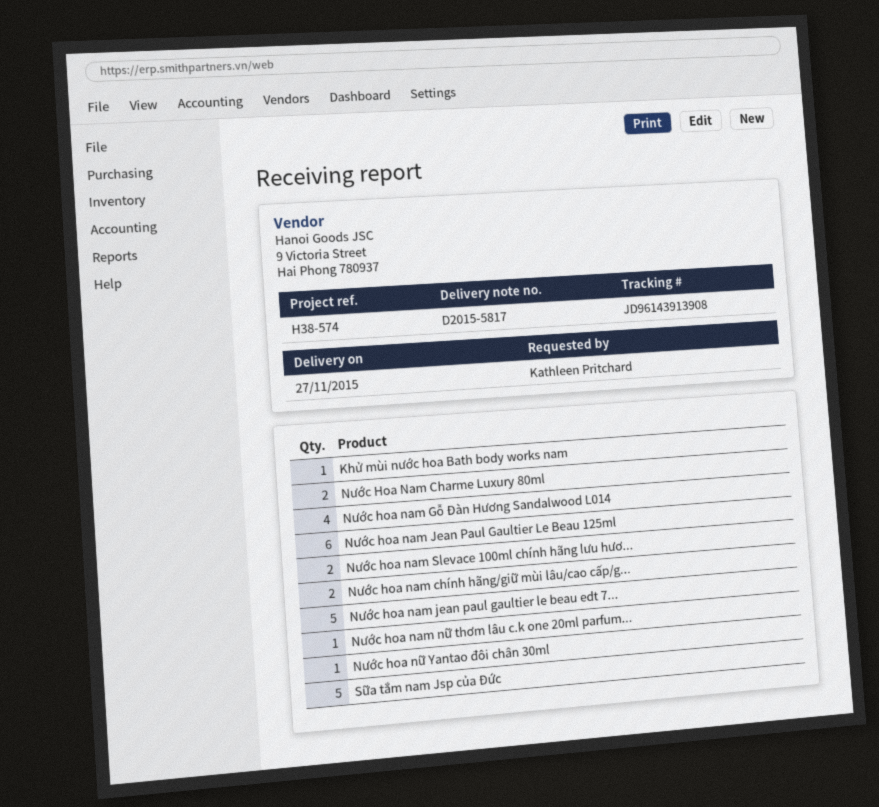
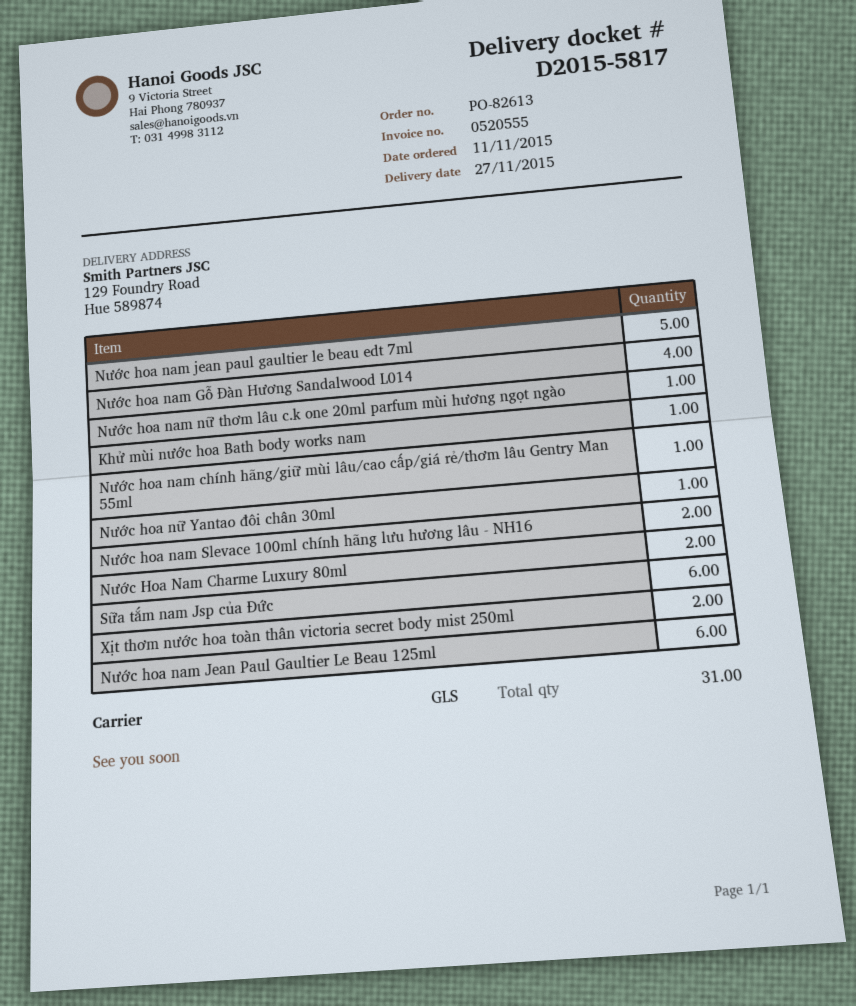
Nước hoa nam chính hãng/giữ mùi lâu/cao cấp/g...: 2 -> 1
Sữa tắm nam Jsp của Đức: 5 -> 6
Xịt thơm nước hoa toàn thân victoria secret body mist 250ml: none -> 2

